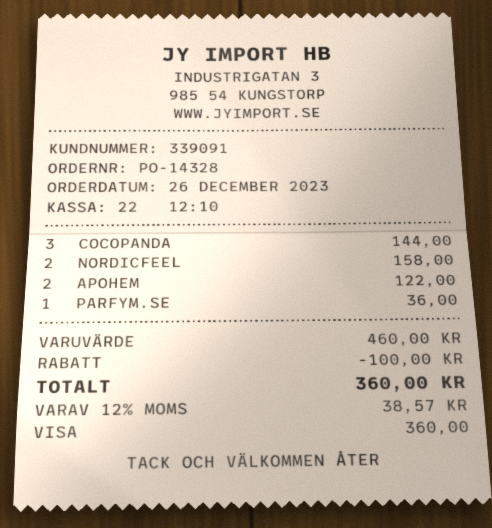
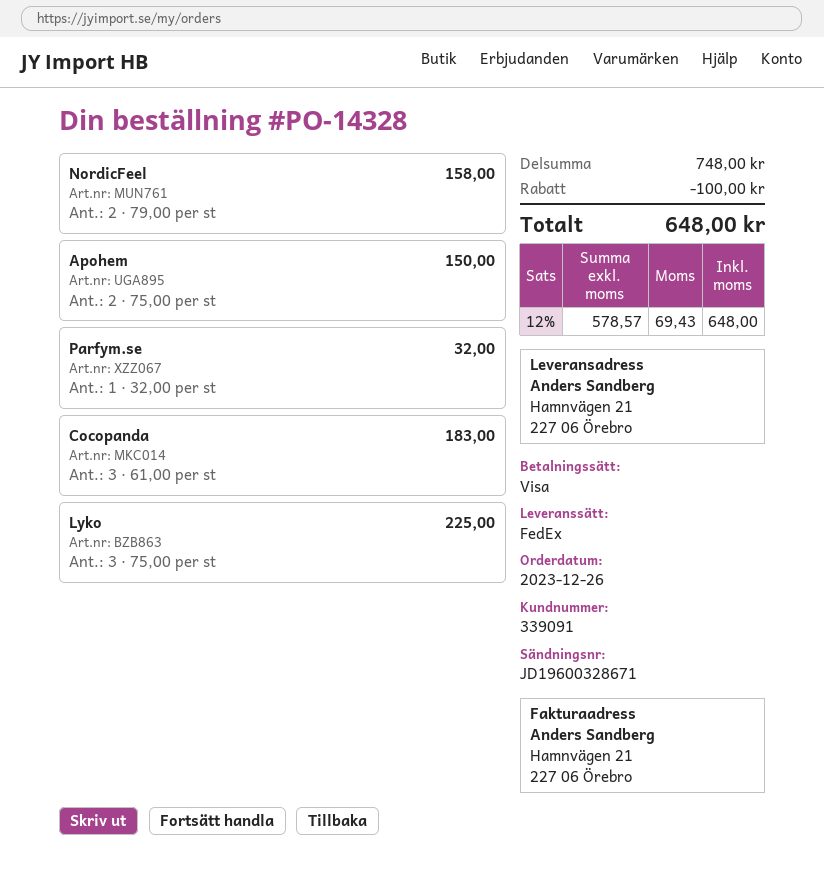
COCOPANDA: 3 for 144.00 -> 3 for 183.00
APOHEM: 2 for 122.00 -> 2 for 150.00
PARFYM.SE: 1 for 36.00 -> 1 for 32.00
Lyko: none -> 3 for 225.00
subtotal: 460.00 -> 748.00
tax: 12% = 38.57 -> 12% = 69.43
total: 360.00 -> 648.00

